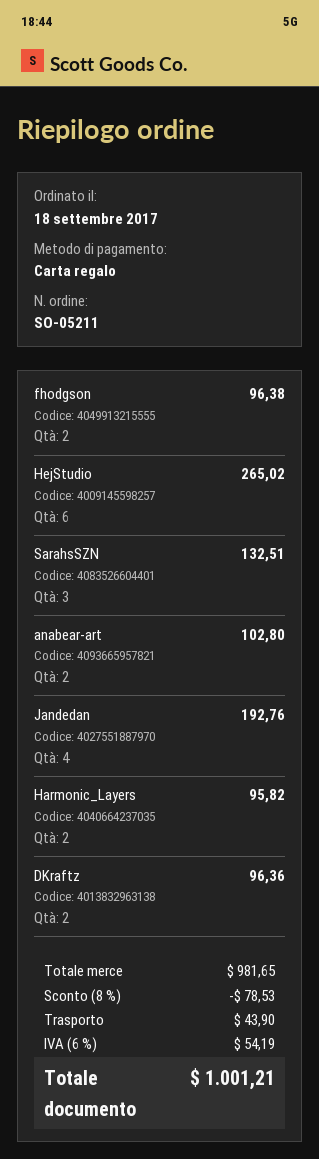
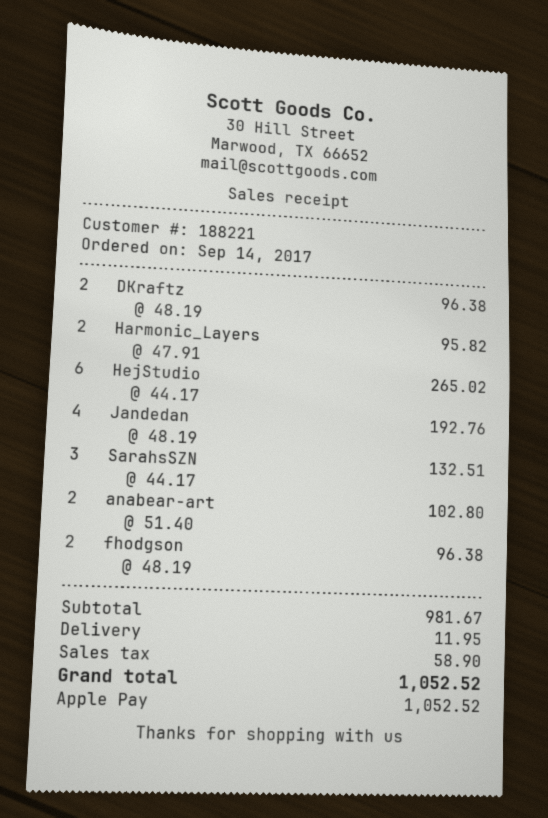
order date: 2017-09-18 -> 2017-09-14
payment method: gift card -> Apple Pay
DKraftz: 2 for 96.36 -> 2 for 96.38
subtotal: 981.65 -> 981.67
discount: 8% = 78.53 -> none
shipping: 43.90 -> 11.95
tax: 54.19 -> 58.90
total: 1001.21 -> 1052.52

